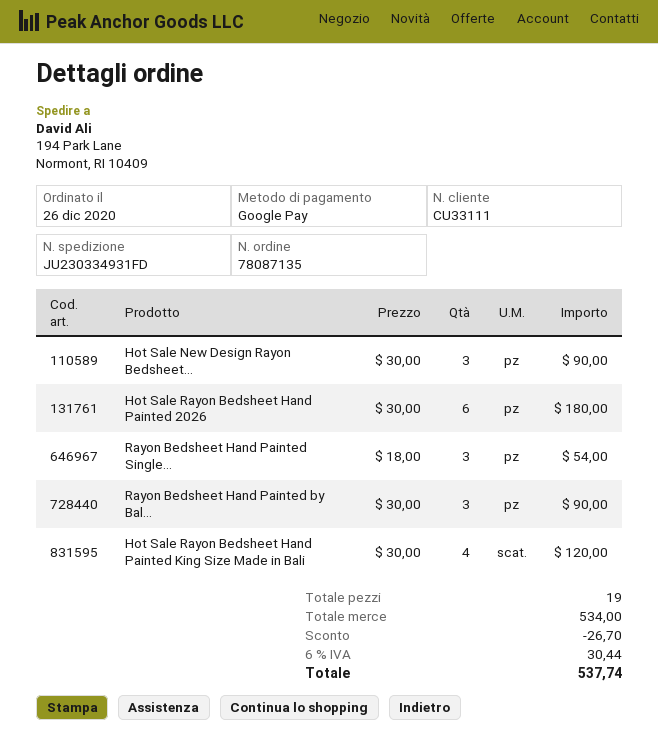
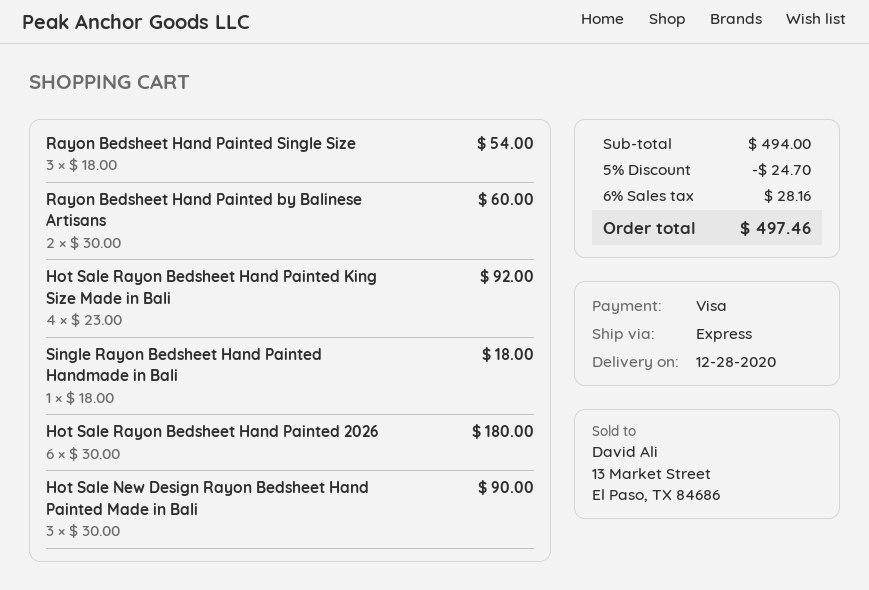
payment method: Google Pay -> Visa
Rayon Bedsheet Hand Painted by Bal...: 3 x 30.00 = 90.00 -> 2 x 30.00 = 60.00
Hot Sale Rayon Bedsheet Hand Painted King Size Made in Bali: 4 x 30.00 = 120.00 -> 4 x 23.00 = 92.00
Single Rayon Bedsheet Hand Painted Handmade in Bali: none -> 1 x 18.00 = 18.00
subtotal: 534.00 -> 494.00
discount: 26.70 -> 24.70
tax: 6% = 30.44 -> 6% = 28.16
total: 537.74 -> 497.46

